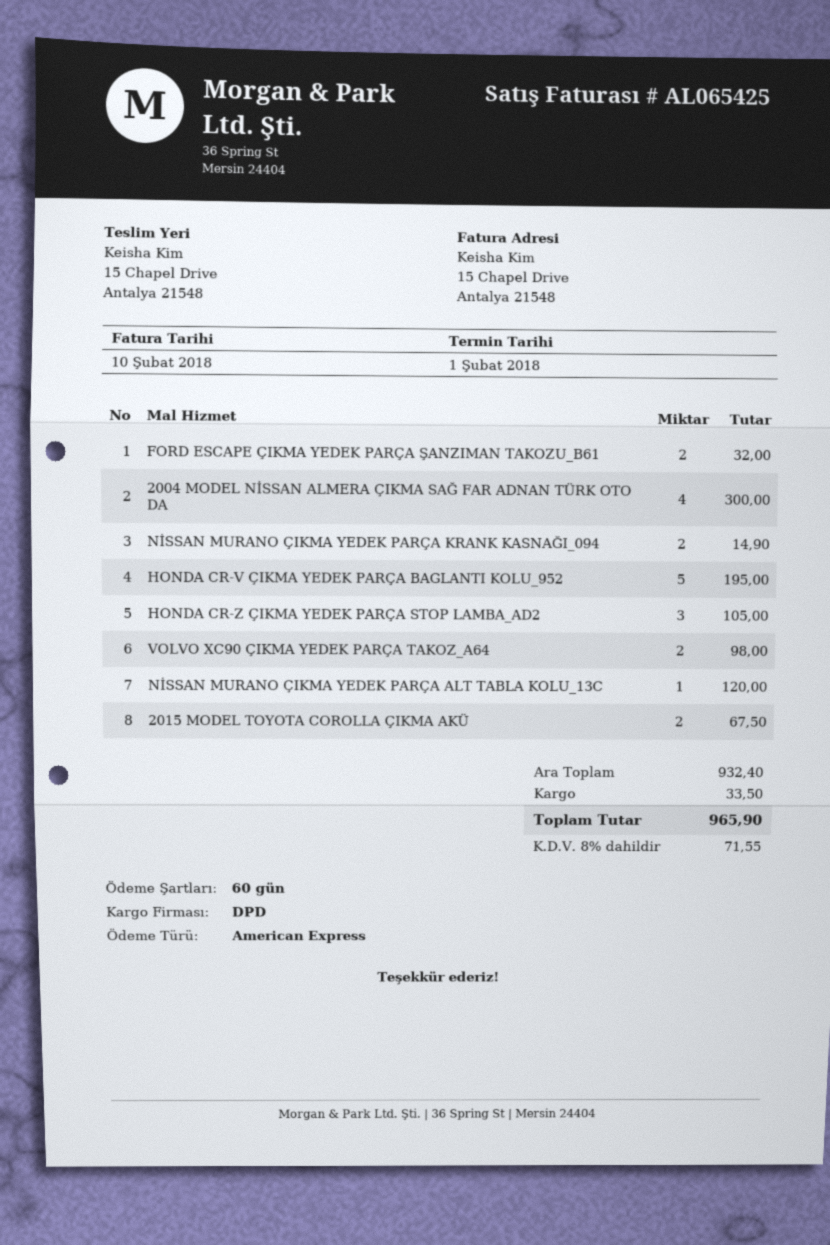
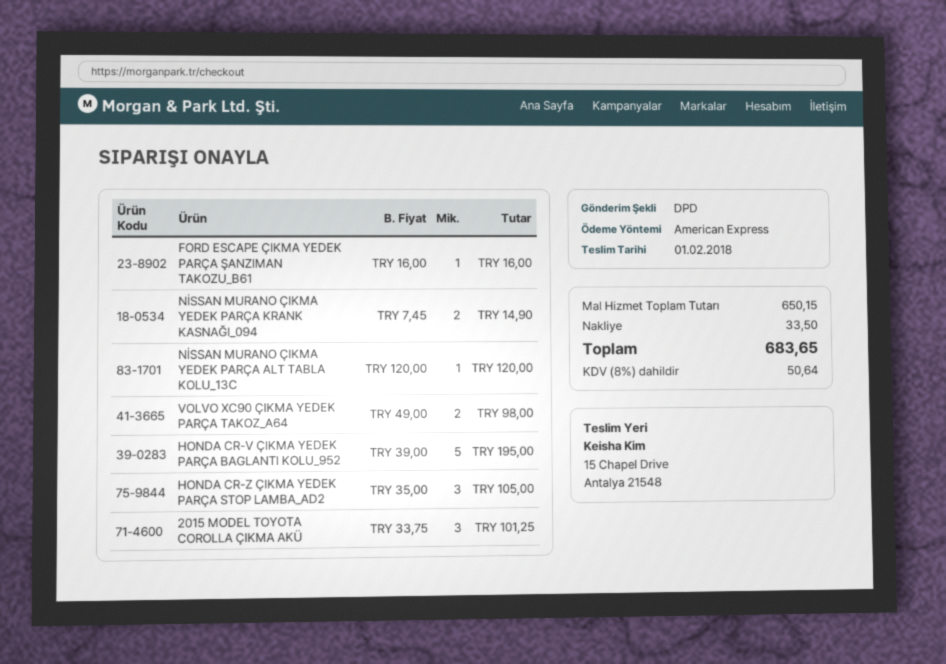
FORD ESCAPE ÇIKMA YEDEK PARÇA ŞANZIMAN TAKOZU_B61: 2 for 32.00 -> 1 for 16.00
2004 MODEL NİSSAN ALMERA ÇIKMA SAĞ FAR ADNAN TÜRK OTO DA: 4 for 300.00 -> none
2015 MODEL TOYOTA COROLLA ÇIKMA AKÜ: 2 for 67.50 -> 3 for 101.25
subtotal: 932.40 -> 650.15
tax: 8% = 71.55 -> 8% = 50.64
total: 965.90 -> 683.65

